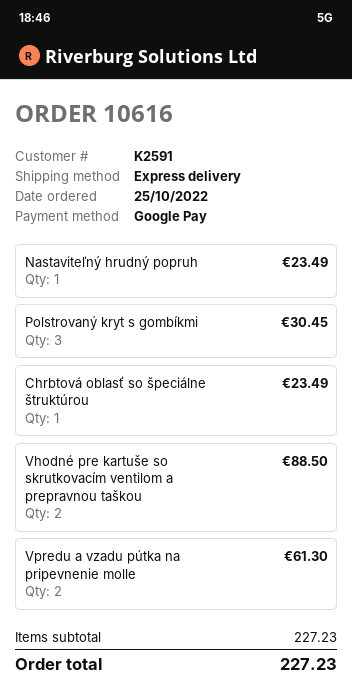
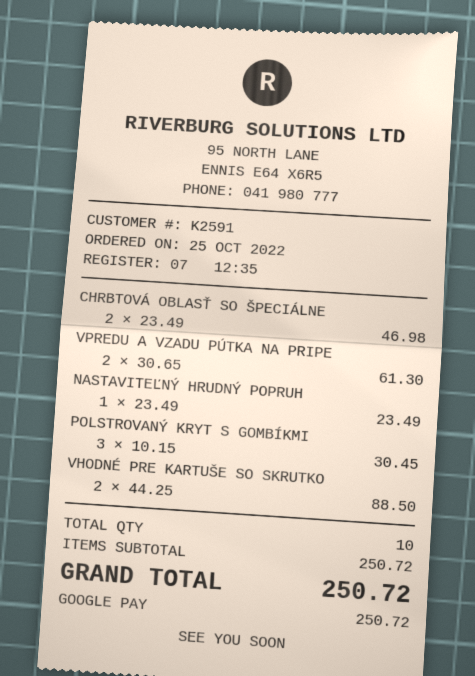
Chrbtová oblasť so špeciálne štruktúrou: 1 for 23.49 -> 2 for 46.98
subtotal: 227.23 -> 250.72
total: 227.23 -> 250.72

